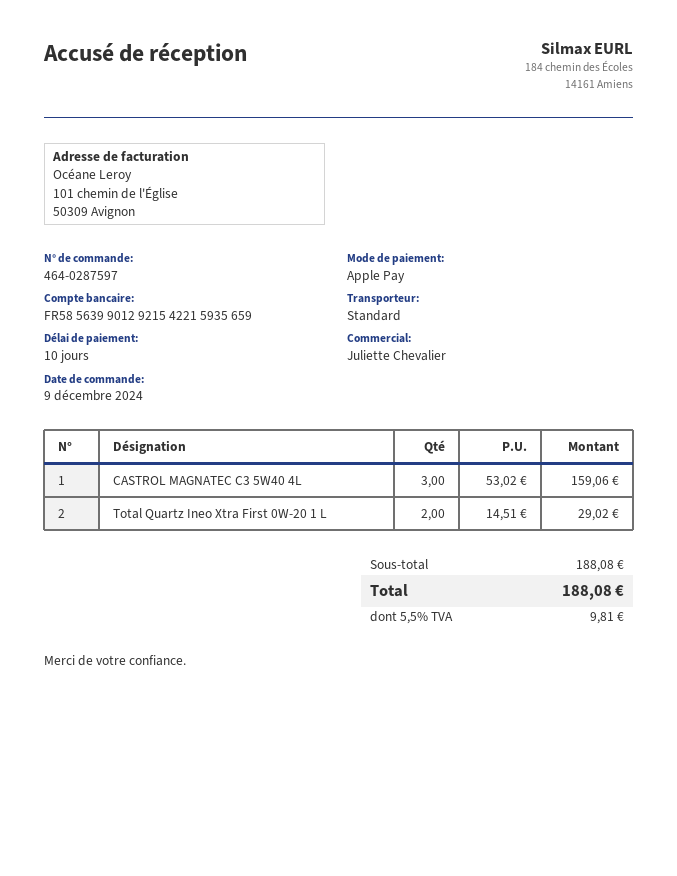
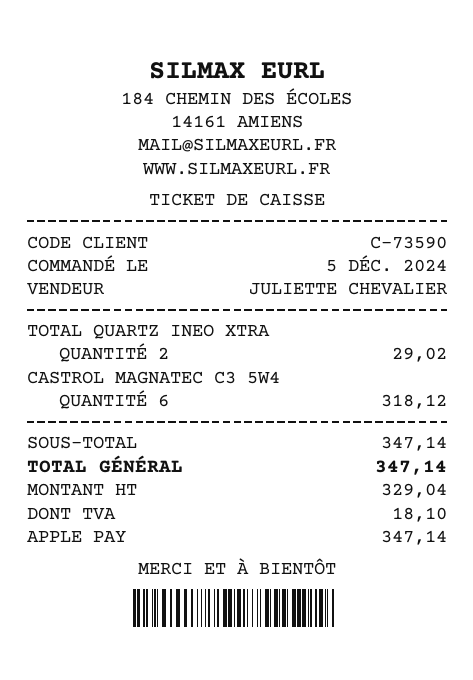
order date: 2024-12-09 -> 2024-12-05
CASTROL MAGNATEC C3 5W40 4L: 3 for 159.06 -> 6 for 318.12
subtotal: 188.08 -> 347.14
tax: 9.81 -> 18.10
total: 188.08 -> 347.14

